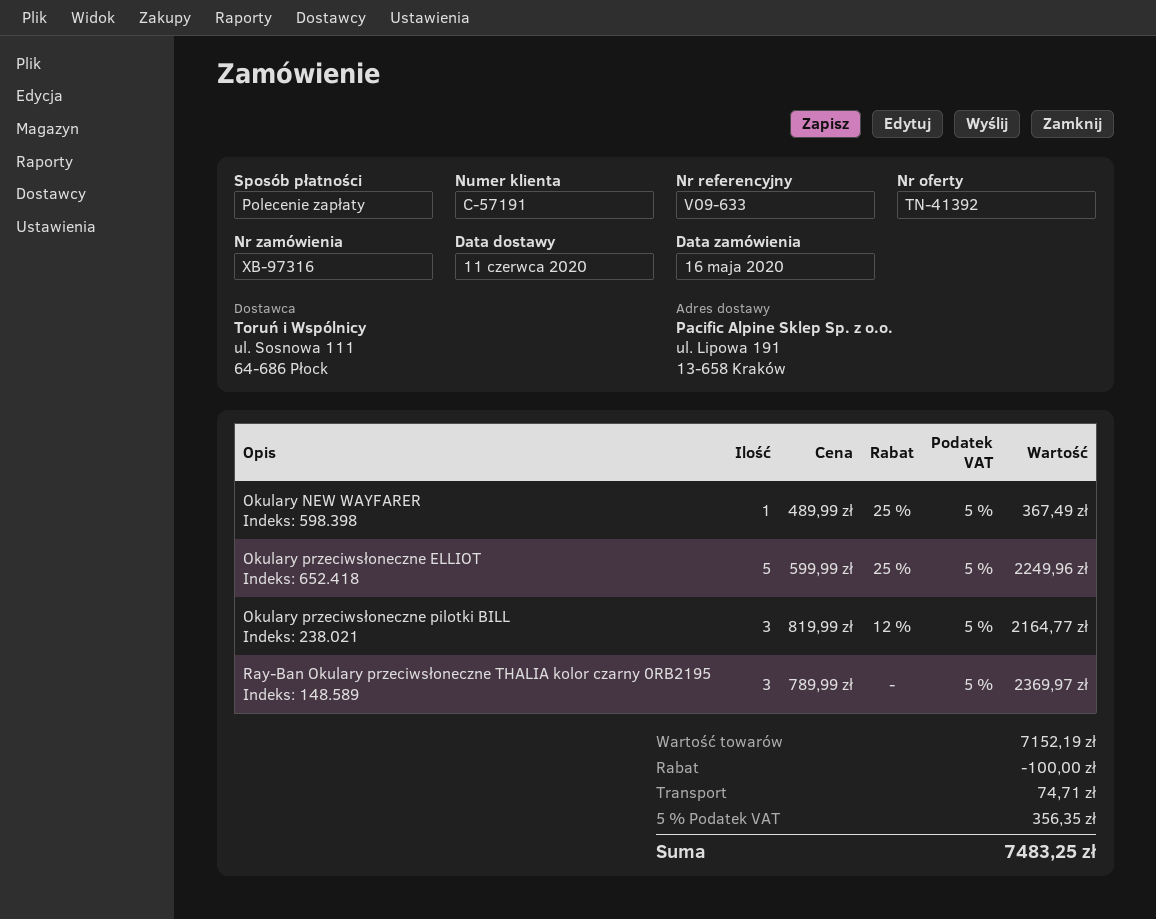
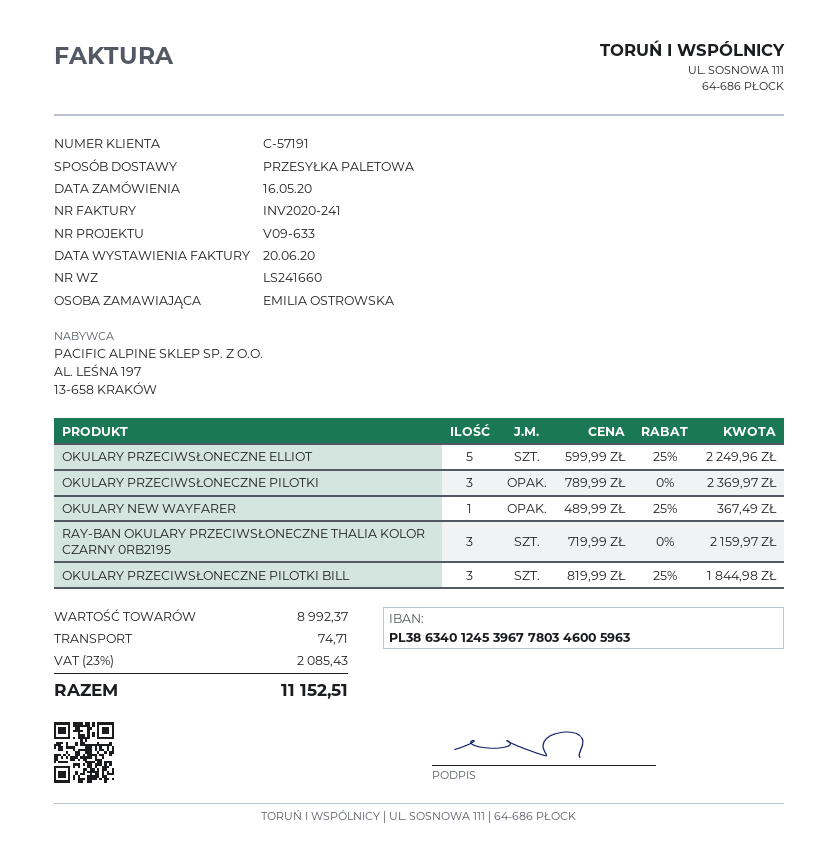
Okulary przeciwsłoneczne pilotki BILL: 3 x 819.99 - 12% = 2164.77 -> 3 x 819.99 - 25% = 1844.98
Ray-Ban Okulary przeciwsłoneczne THALIA kolor czarny 0RB2195: 3 x 789.99 = 2369.97 -> 3 x 719.99 = 2159.97
OKULARY PRZECIWSŁONECZNE PILOTKI: none -> 3 x 789.99 = 2369.97
subtotal: 7152.19 -> 8992.37
discount: 100.00 -> none
tax: 5% = 356.35 -> 23% = 2085.43
total: 7483.25 -> 11152.51

